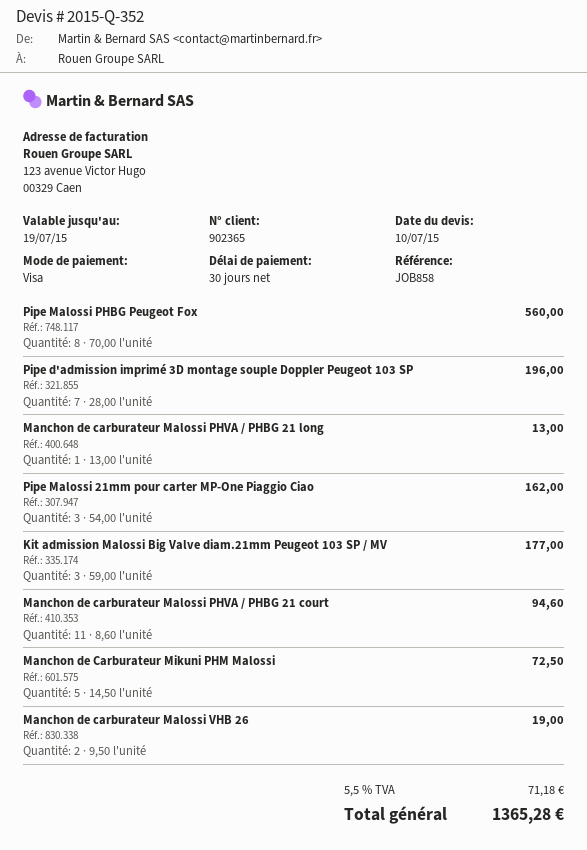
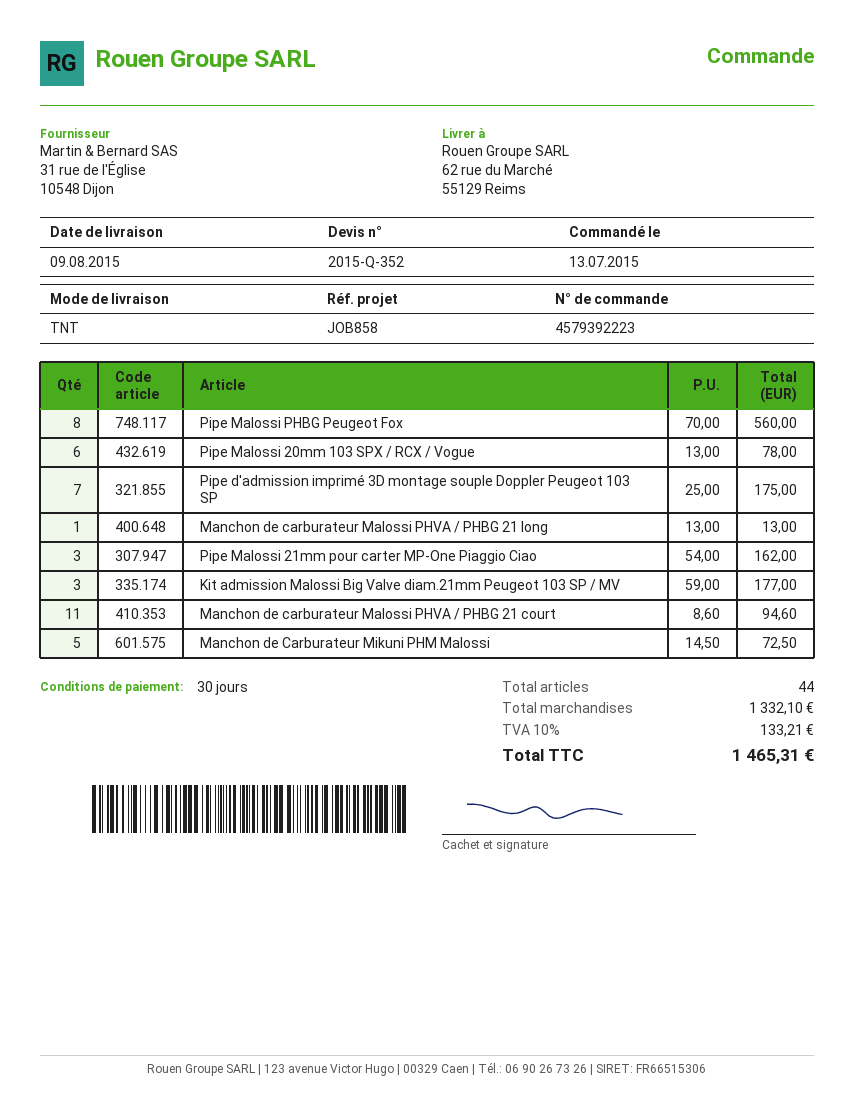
Pipe d'admission imprimé 3D montage souple Doppler Peugeot 103 SP: 7 x 28.00 = 196.00 -> 7 x 25.00 = 175.00
Manchon de carburateur Malossi VHB 26: 2 x 9.50 = 19.00 -> none
Pipe Malossi 20mm 103 SPX / RCX / Vogue: none -> 6 x 13.00 = 78.00
tax: 5.5% = 71.18 -> 10% = 133.21
total: 1365.28 -> 1465.31

